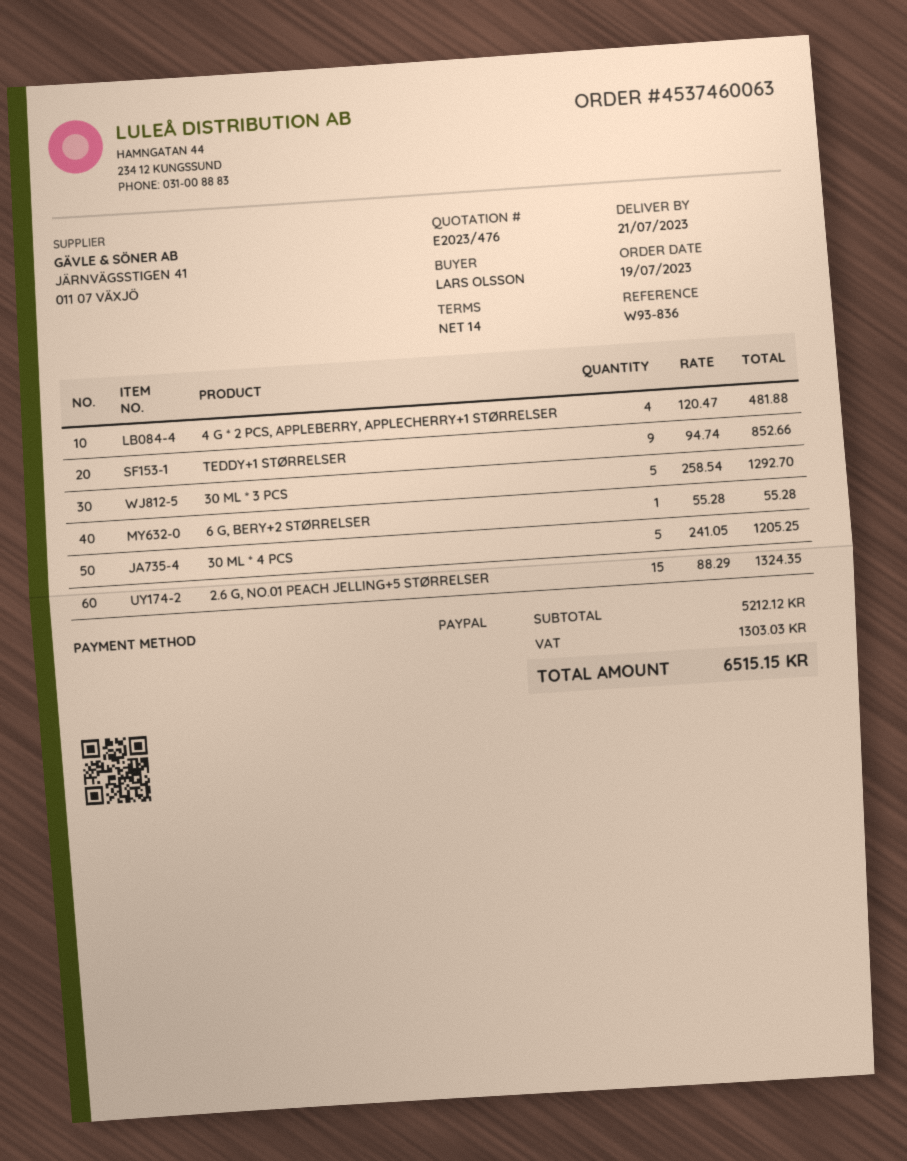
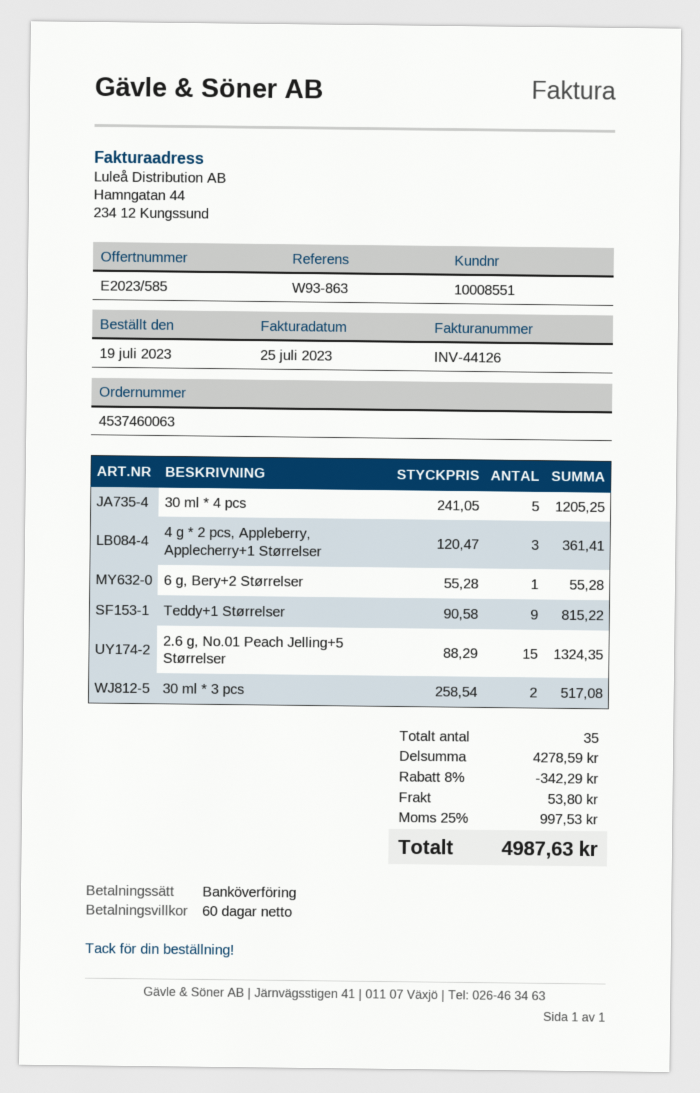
quote number: E2023/476 -> E2023/585
payment terms: 14 days -> 60 days
reference: W93-836 -> W93-863
payment method: PayPal -> bank transfer
4 G * 2 PCS, APPLEBERRY, APPLECHERRY+1 STØRRELSER: 4 x 120.47 = 481.88 -> 3 x 120.47 = 361.41
TEDDY+1 STØRRELSER: 9 x 94.74 = 852.66 -> 9 x 90.58 = 815.22
30 ML * 3 PCS: 5 x 258.54 = 1292.70 -> 2 x 258.54 = 517.08
subtotal: 5212.12 -> 4278.59
discount: none -> 8% = 342.29
shipping: none -> 53.80
tax: 1303.03 -> 997.53
total: 6515.15 -> 4987.63

